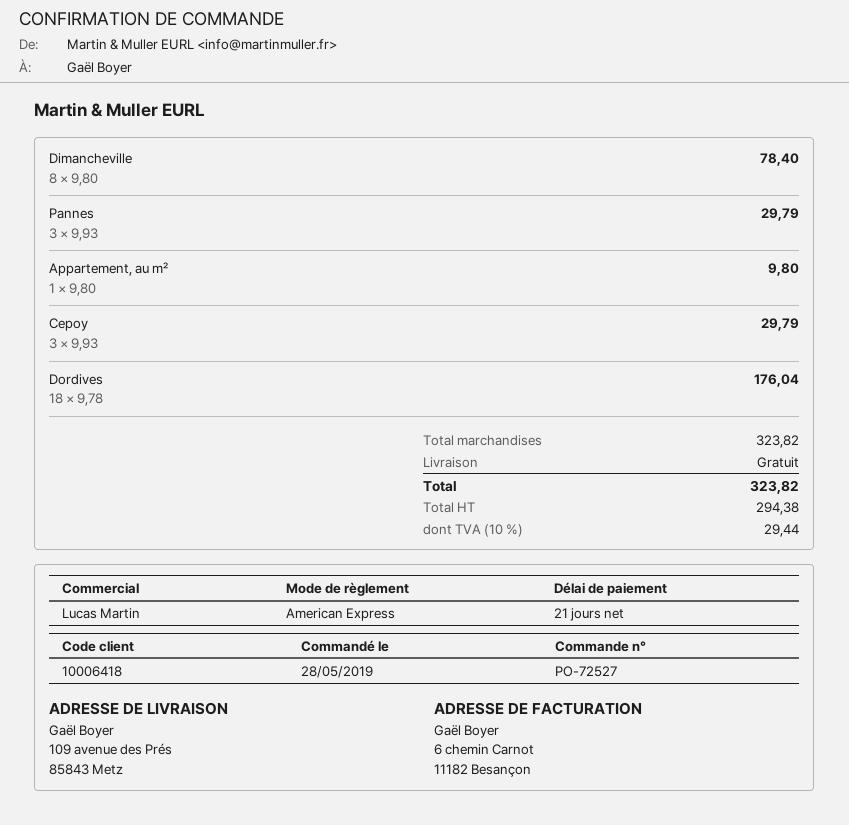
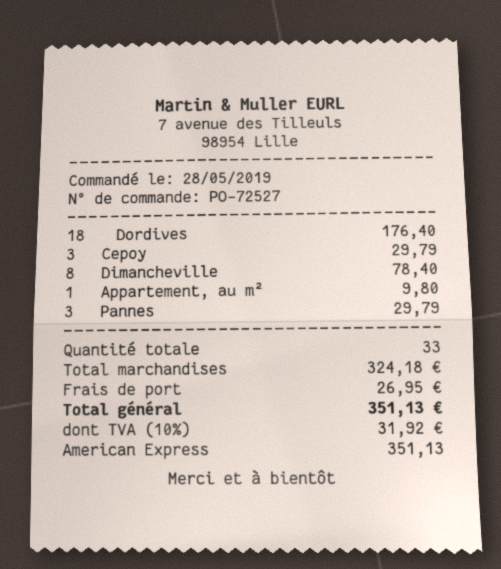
Dordives: 18 for 176.04 -> 18 for 176.40
subtotal: 323.82 -> 324.18
shipping: 0.00 -> 26.95
tax: 10% = 29.44 -> 10% = 31.92
total: 323.82 -> 351.13

